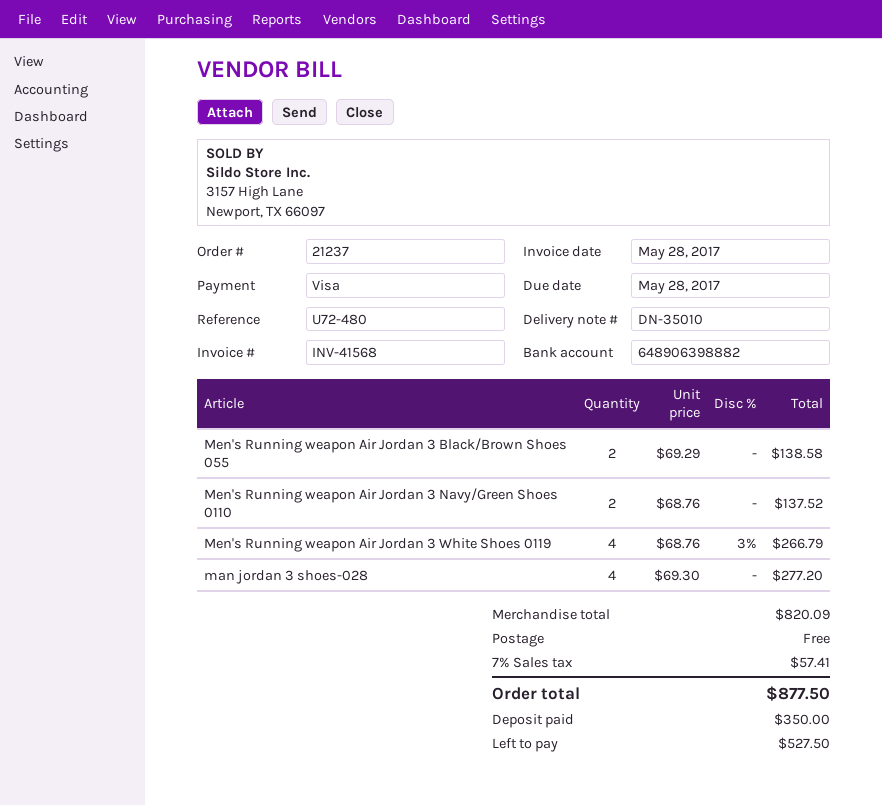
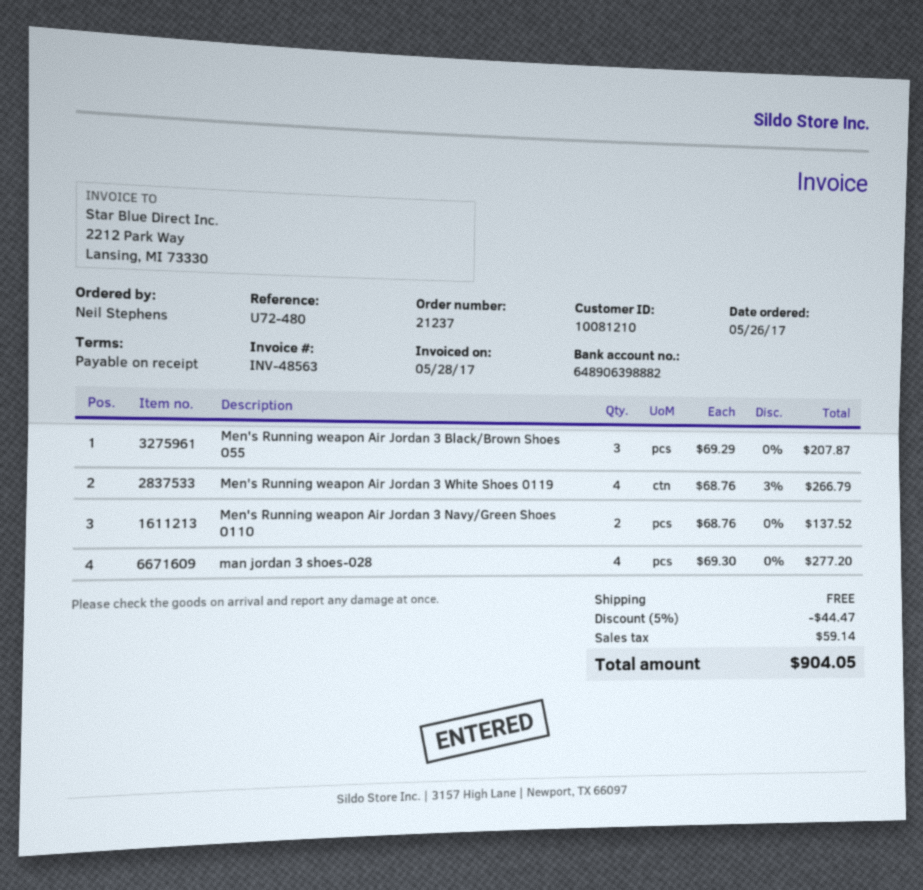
invoice number: INV-41568 -> INV-48563
Men's Running weapon Air Jordan 3 Black/Brown Shoes 055: 2 x 69.29 = 138.58 -> 3 x 69.29 = 207.87
discount: none -> 5% = 44.47
tax: 57.41 -> 59.14
total: 877.50 -> 904.05

